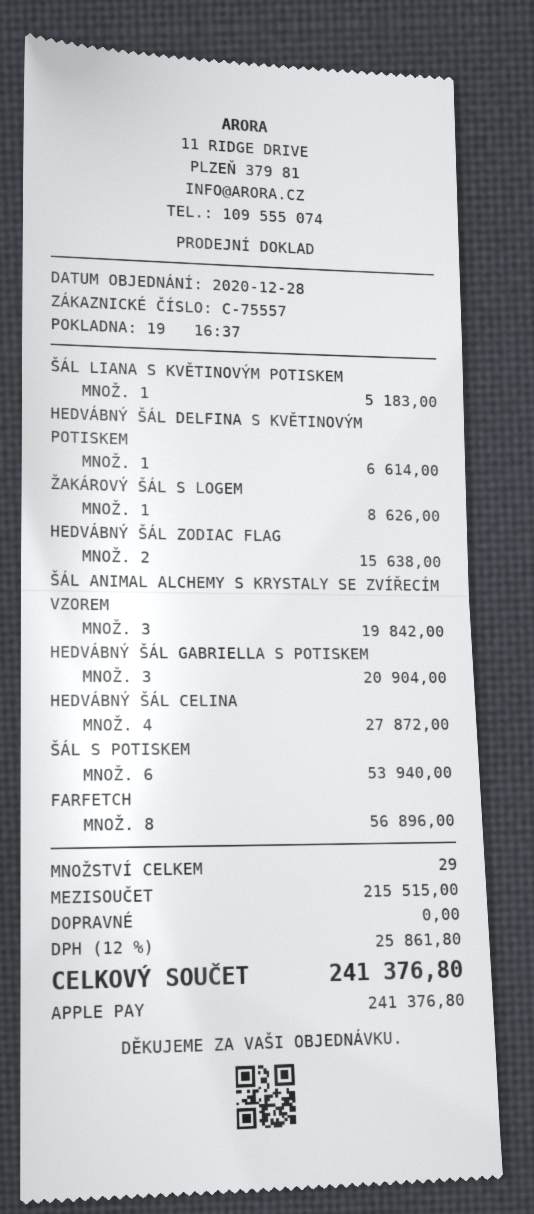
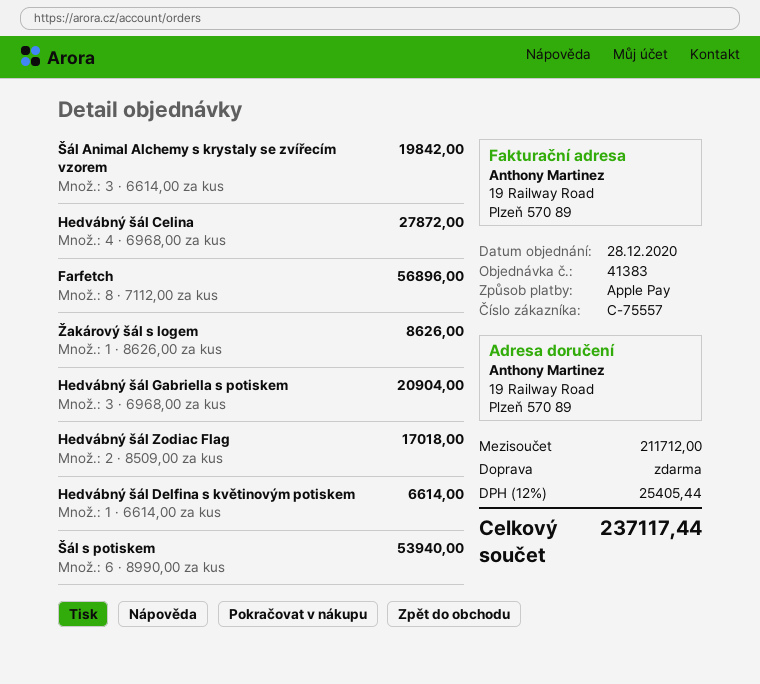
ŠÁL LIANA S KVĚTINOVÝM POTISKEM: 1 for 5183.00 -> none
HEDVÁBNÝ ŠÁL ZODIAC FLAG: 2 for 15638.00 -> 2 for 17018.00
subtotal: 215515.00 -> 211712.00
tax: 12% = 25861.80 -> 12% = 25405.44
total: 241376.80 -> 237117.44

